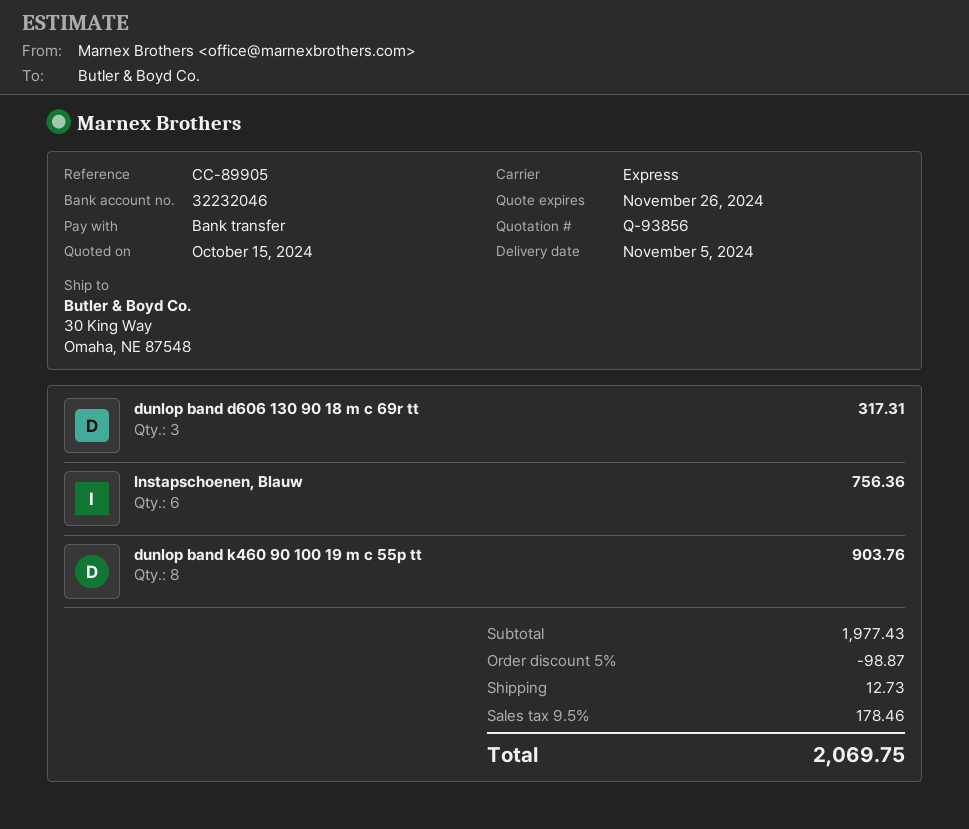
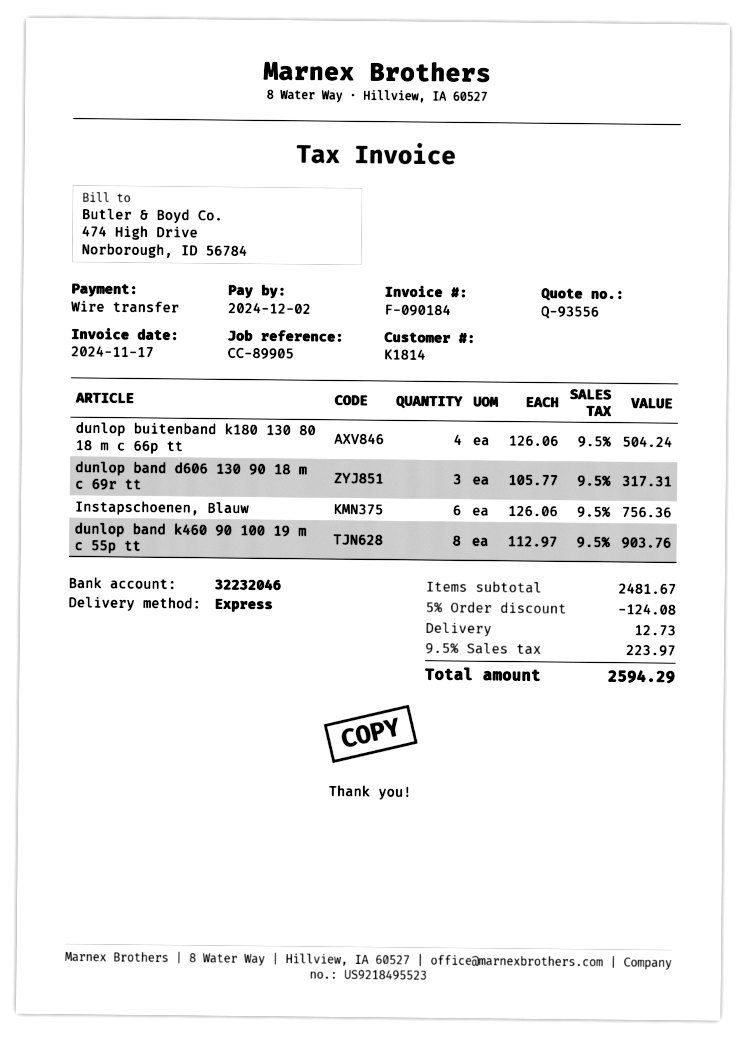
quote number: Q-93856 -> Q-93556
dunlop buitenband k180 130 80 18 m c 66p tt: none -> 4 for 504.24
subtotal: 1977.43 -> 2481.67
discount: 5% = 98.87 -> 5% = 124.08
tax: 9.5% = 178.46 -> 9.5% = 223.97
total: 2069.75 -> 2594.29

